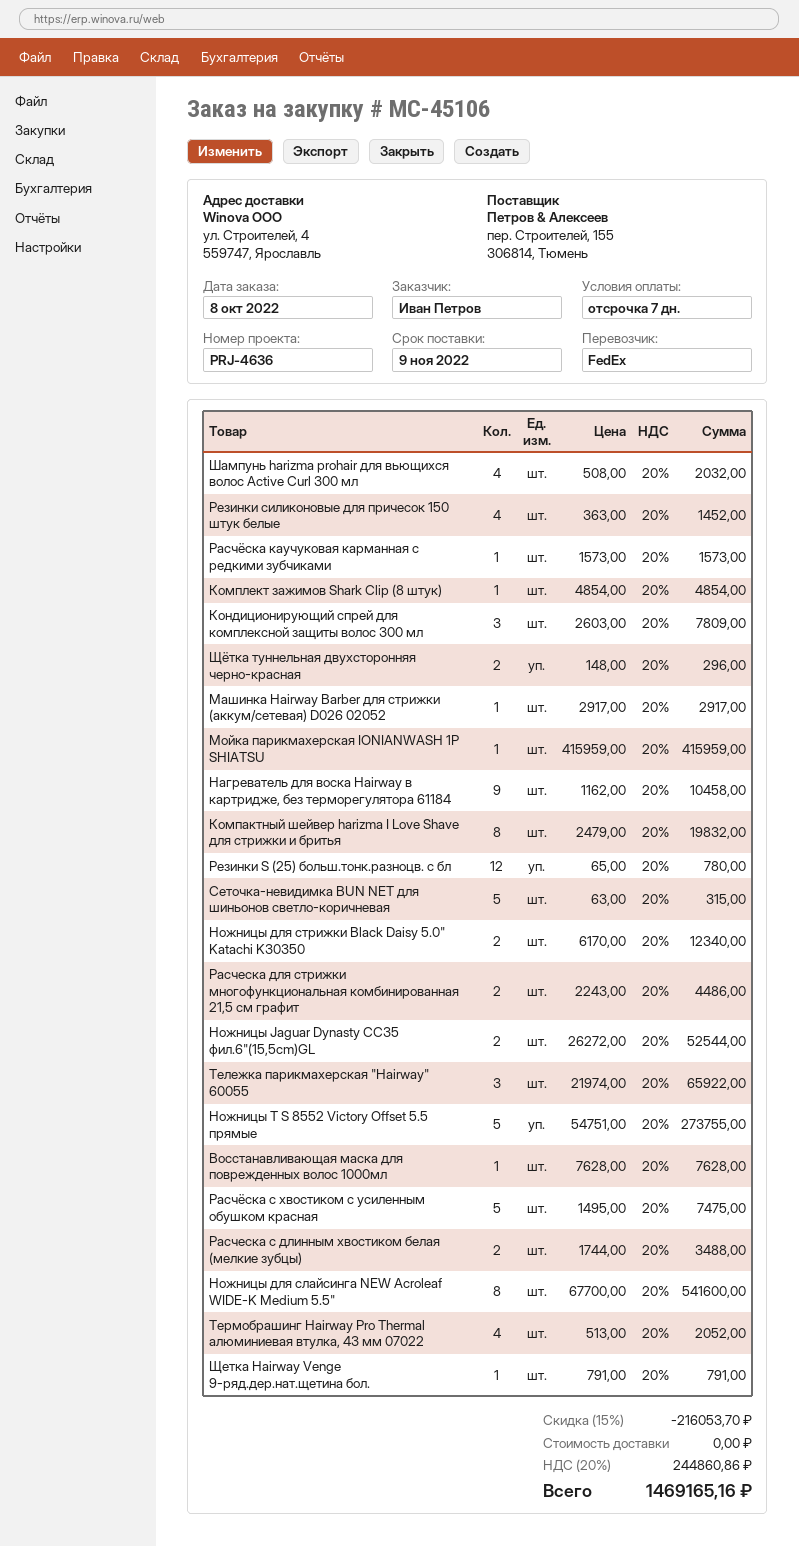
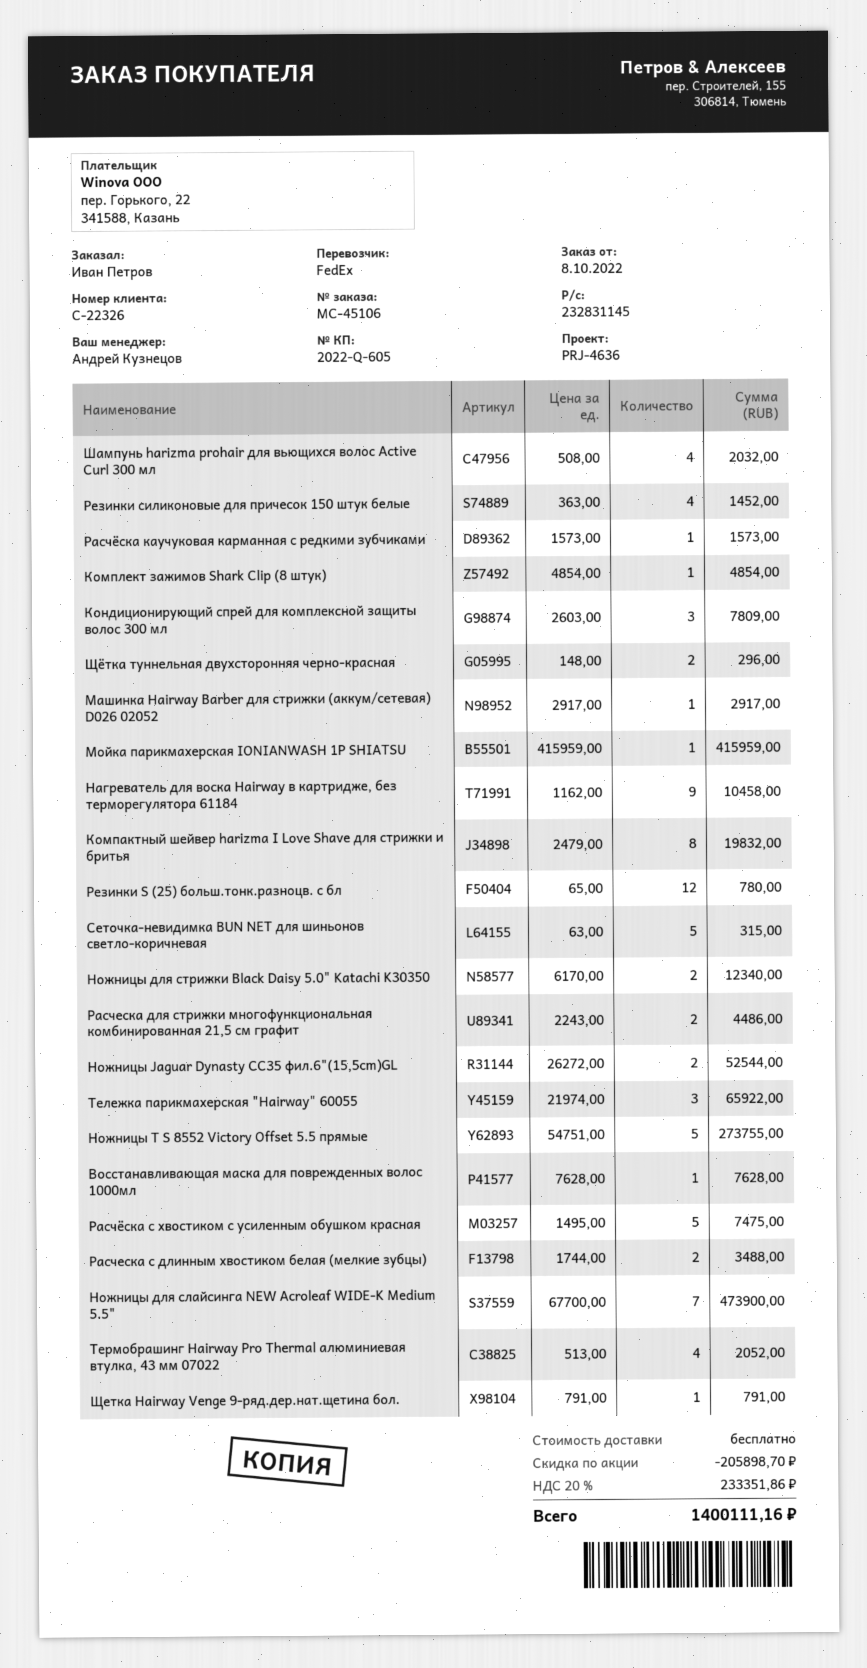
Ножницы для слайсинга NEW Acroleaf WIDE-K Medium 5.5": 8 x 67700.00 = 541600.00 -> 7 x 67700.00 = 473900.00
discount: 216053.70 -> 205898.70
tax: 20% = 244860.86 -> 20% = 233351.86
total: 1469165.16 -> 1400111.16

